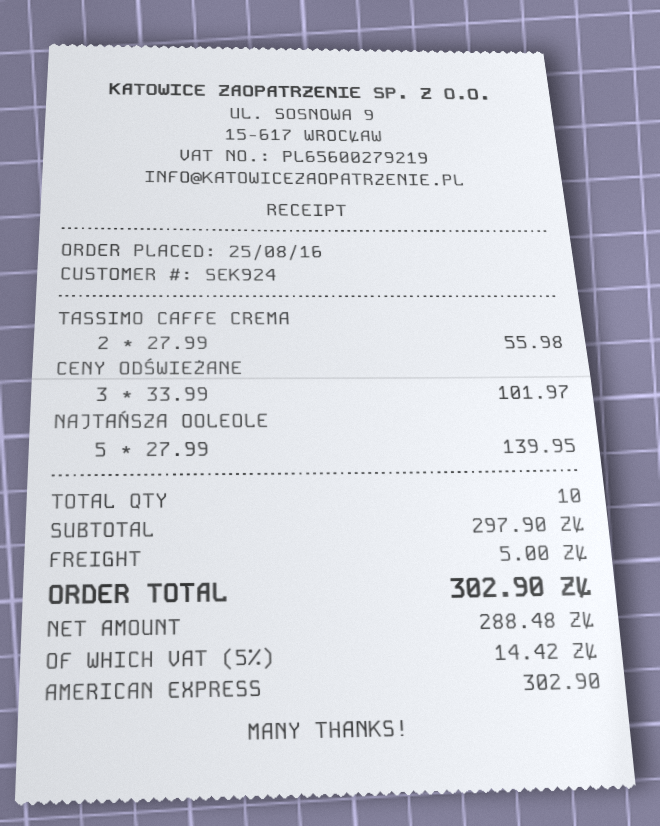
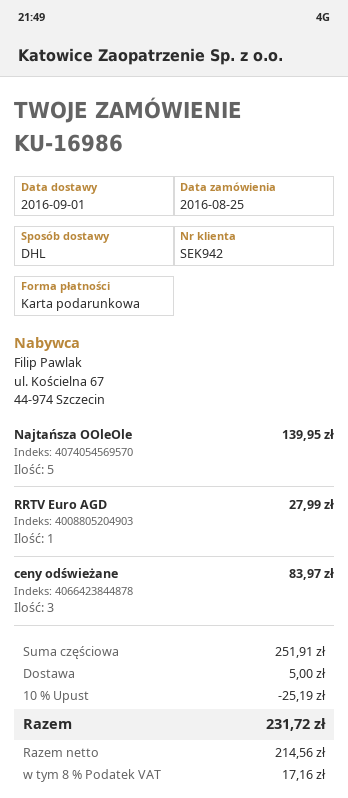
customer number: SEK924 -> SEK942
payment method: American Express -> gift card
TASSIMO CAFFE CREMA: 2 for 55.98 -> none
CENY ODŚWIEŻANE: 3 for 101.97 -> 3 for 83.97
RRTV Euro AGD: none -> 1 for 27.99
subtotal: 297.90 -> 251.91
discount: none -> 10% = 25.19
net: 288.48 -> 214.56
tax: 5% = 14.42 -> 8% = 17.16
total: 302.90 -> 231.72

